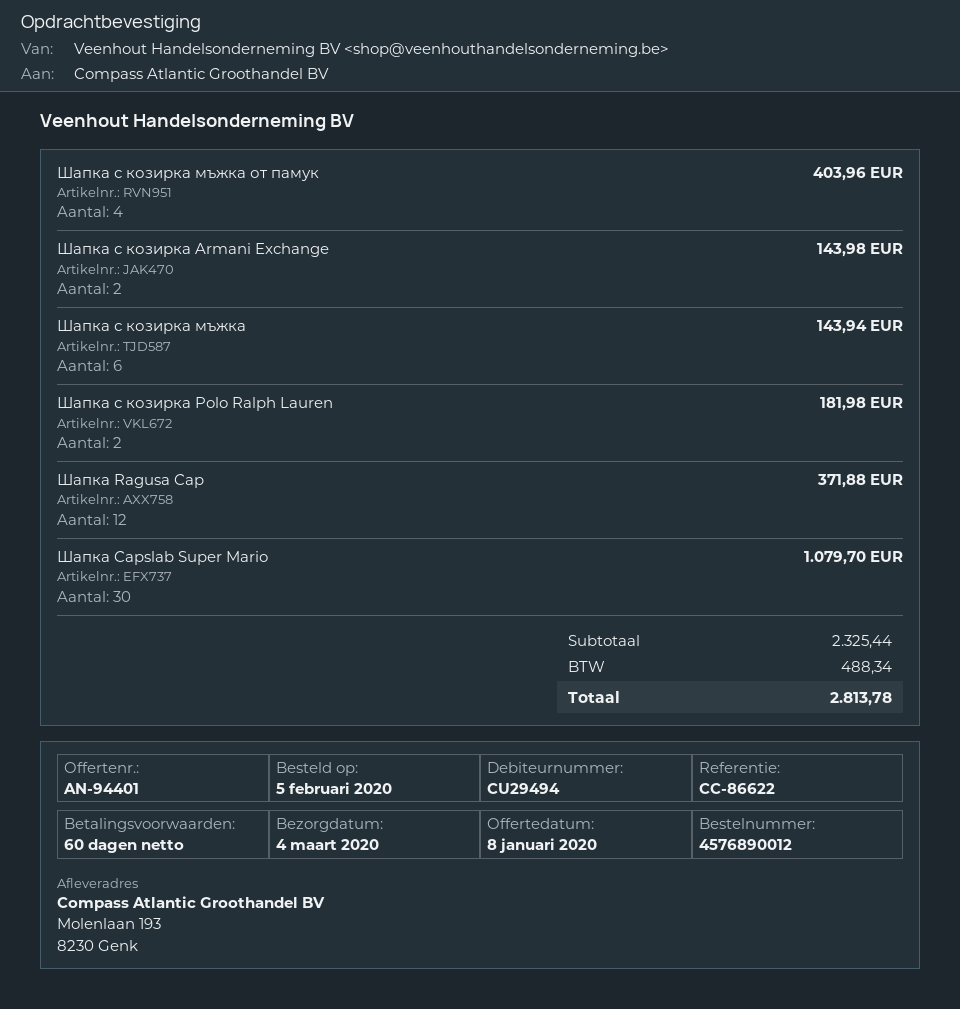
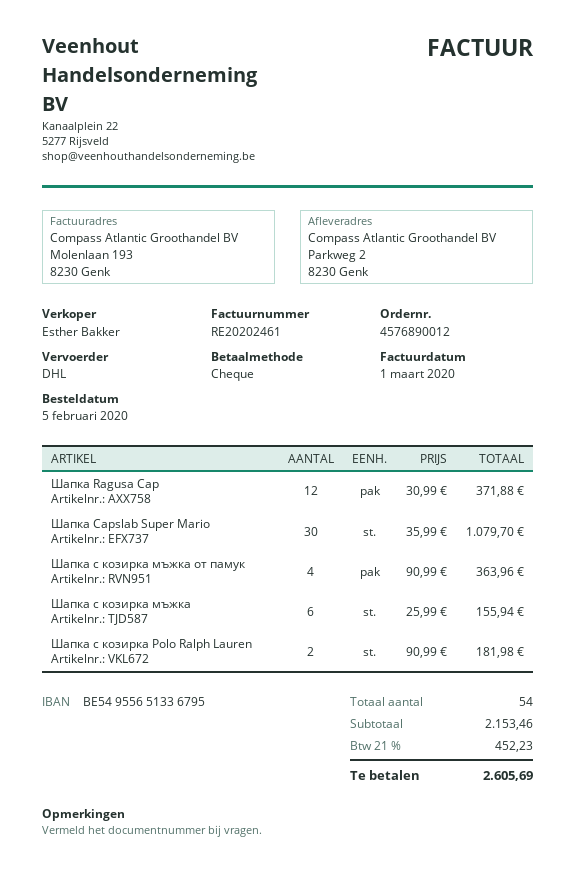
ship to: Molenlaan 193, 8230 Genk -> Parkweg 2, 8230 Genk
Шапка с козирка мъжка от памук: 4 for 403.96 -> 4 for 363.96
Шапка с козирка Armani Exchange: 2 for 143.98 -> none
Шапка с козирка мъжка: 6 for 143.94 -> 6 for 155.94
subtotal: 2325.44 -> 2153.46
tax: 488.34 -> 452.23
total: 2813.78 -> 2605.69

